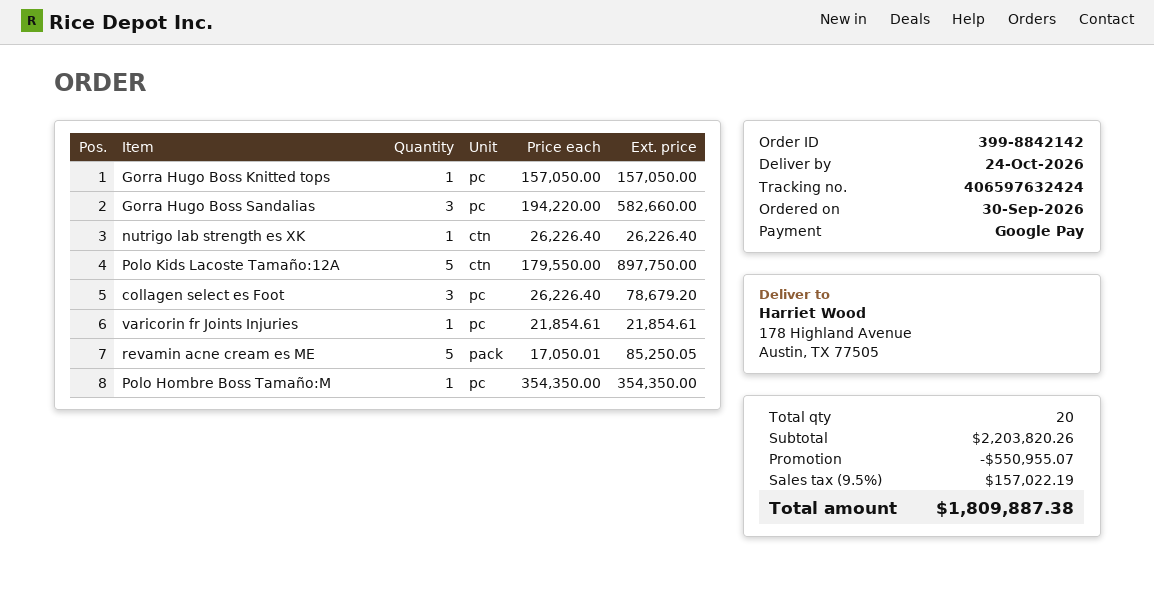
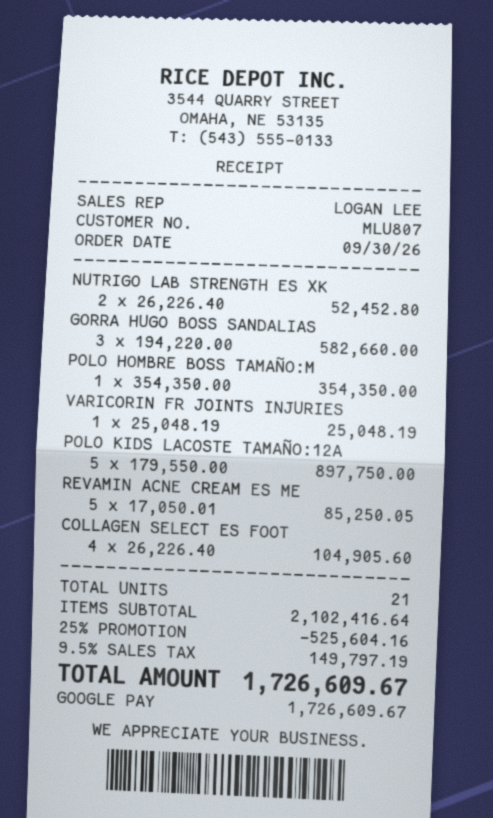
Gorra Hugo Boss Knitted tops: 1 x 157050.00 = 157050.00 -> none
nutrigo lab strength es XK: 1 x 26226.40 = 26226.40 -> 2 x 26226.40 = 52452.80
collagen select es Foot: 3 x 26226.40 = 78679.20 -> 4 x 26226.40 = 104905.60
varicorin fr Joints Injuries: 1 x 21854.61 = 21854.61 -> 1 x 25048.19 = 25048.19
total quantity: 20 -> 21
subtotal: 2203820.26 -> 2102416.64
discount: 550955.07 -> 525604.16
tax: 9.5% = 157022.19 -> 9.5% = 149797.19
total: 1809887.38 -> 1726609.67

